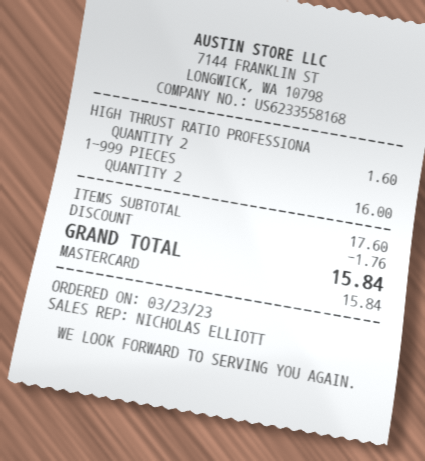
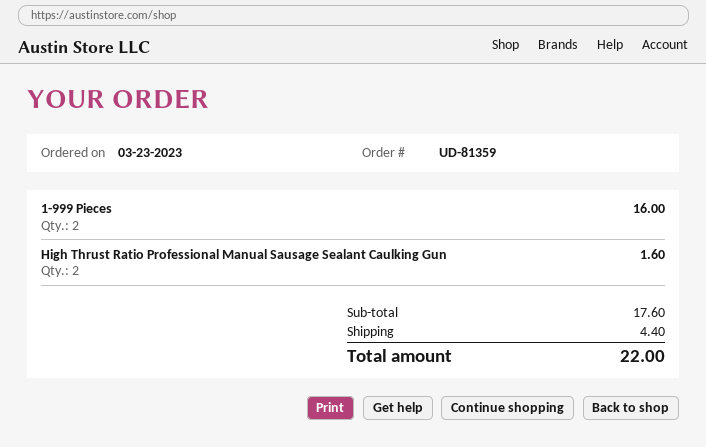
discount: 1.76 -> none
shipping: none -> 4.40
total: 15.84 -> 22.00

